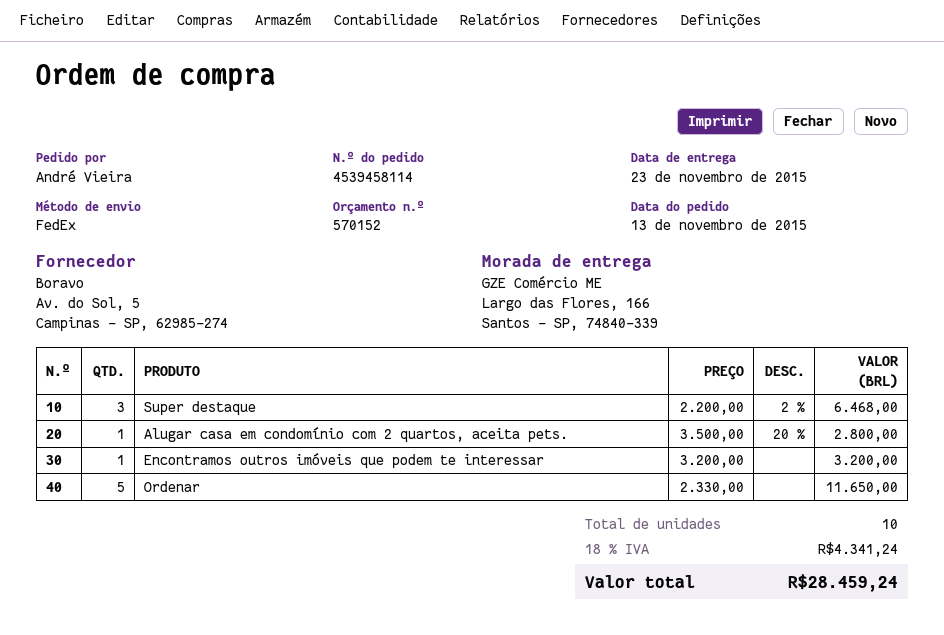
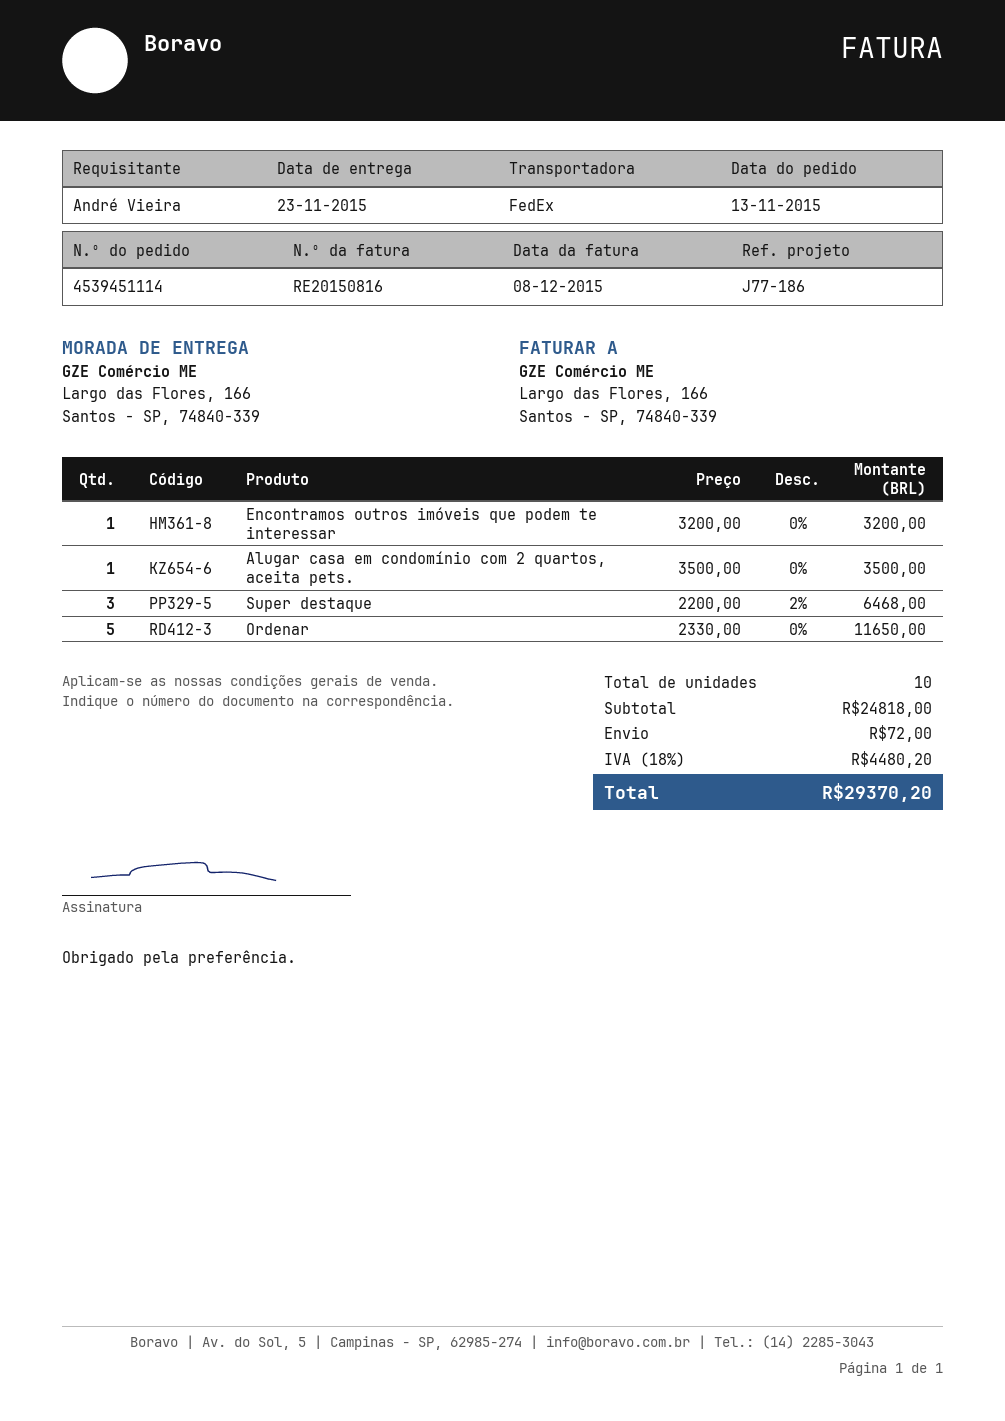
order number: 4539458114 -> 4539451114
Alugar casa em condomínio com 2 quartos, aceita pets.: 1 x 3500.00 - 20% = 2800.00 -> 1 x 3500.00 = 3500.00
shipping: none -> 72.00
tax: 18% = 4341.24 -> 18% = 4480.20
total: 28459.24 -> 29370.20

